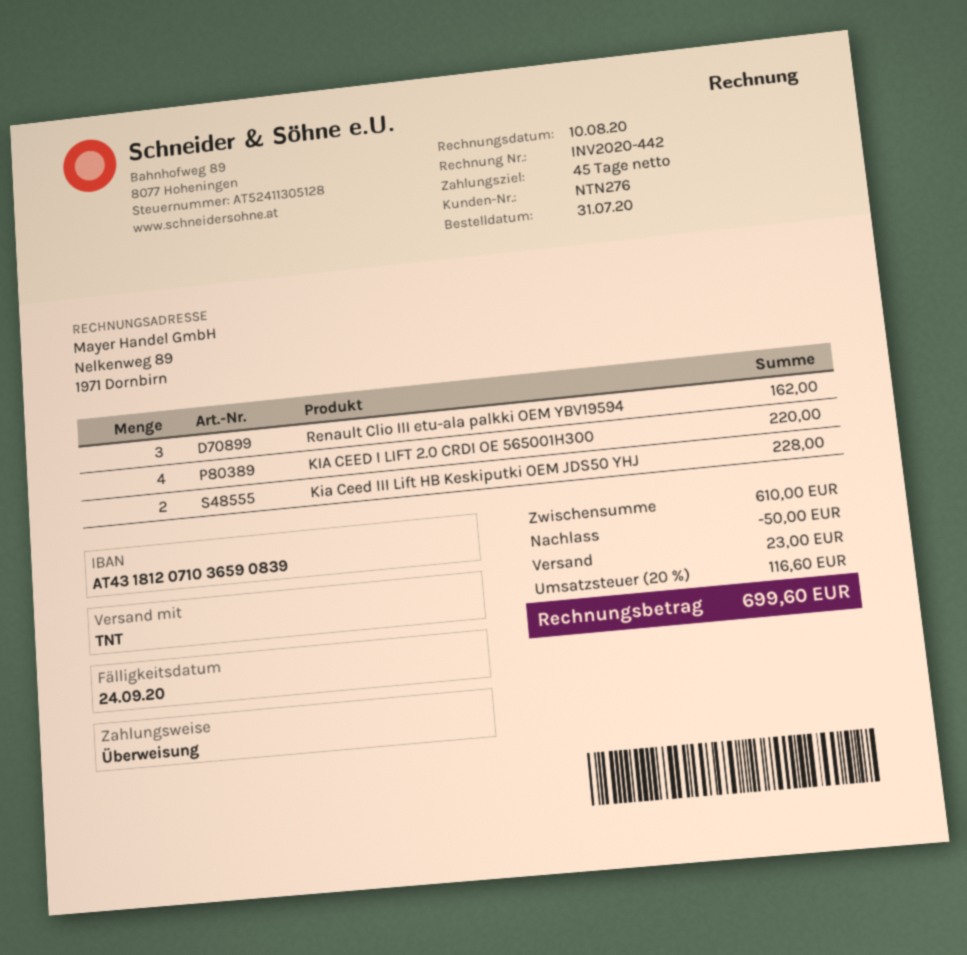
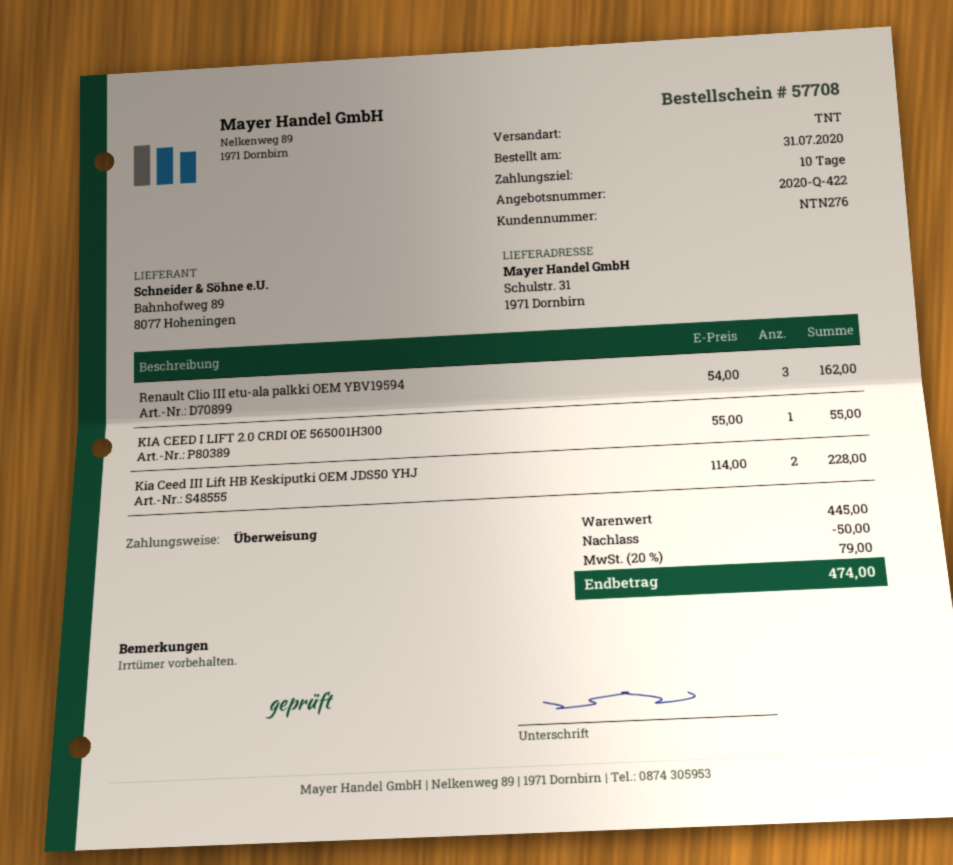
payment terms: 45 days -> 10 days
KIA CEED I LIFT 2.0 CRDI OE 565001H300: 4 for 220.00 -> 1 for 55.00
subtotal: 610.00 -> 445.00
shipping: 23.00 -> none
tax: 20% = 116.60 -> 20% = 79.00
total: 699.60 -> 474.00

